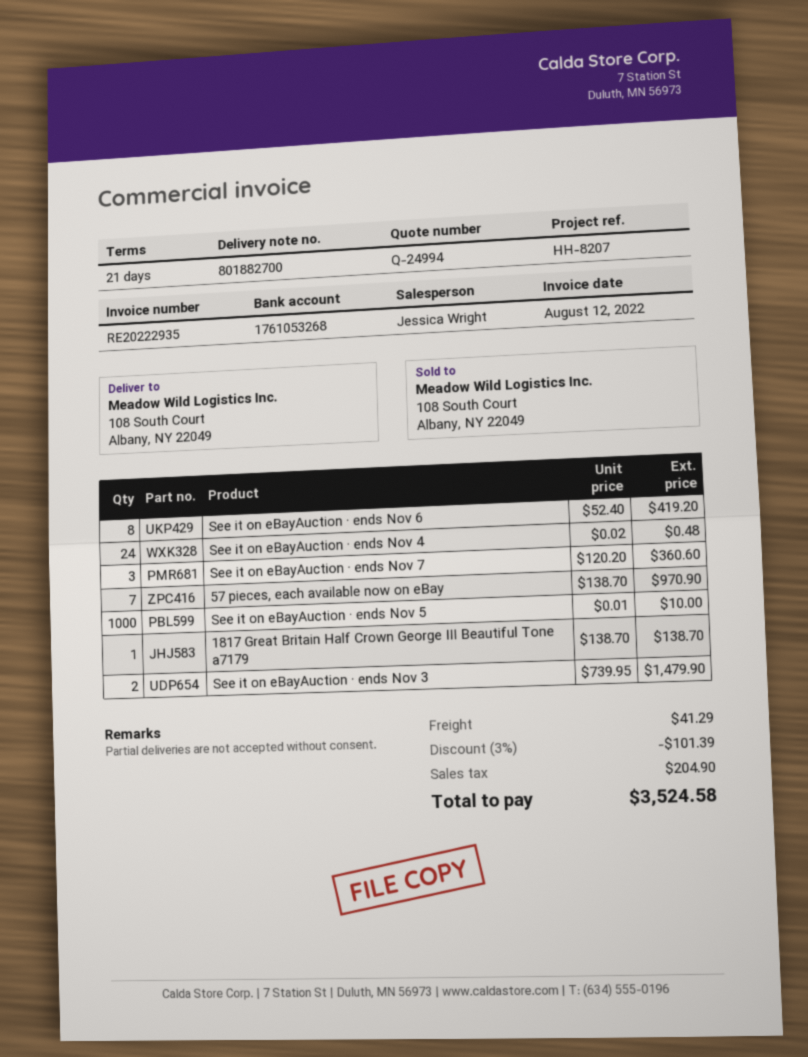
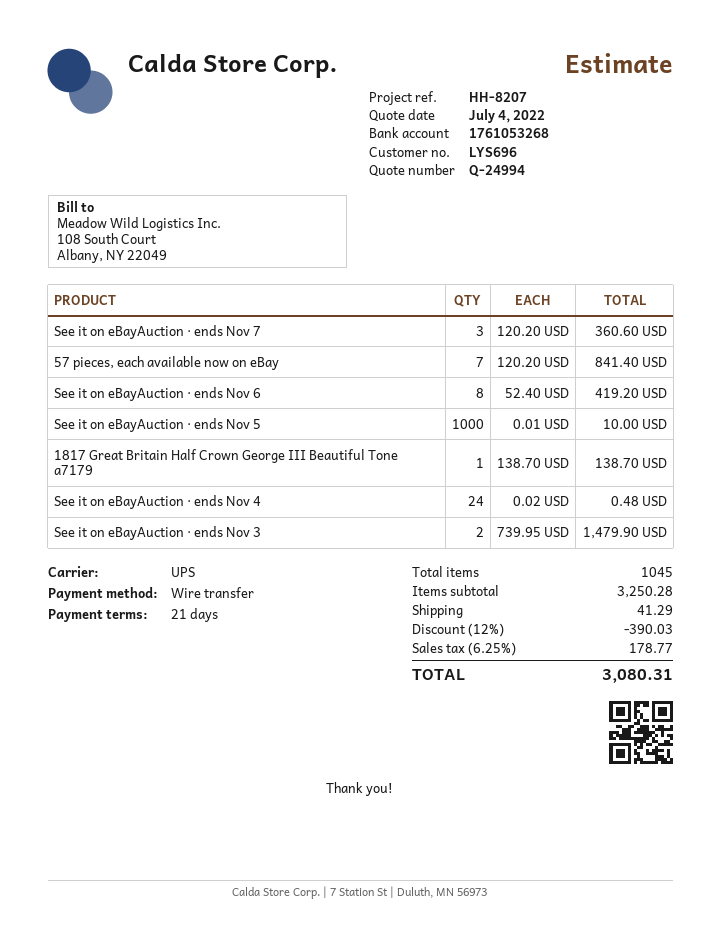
57 pieces, each available now on eBay: 7 x 138.70 = 970.90 -> 7 x 120.20 = 841.40
discount: 3% = 101.39 -> 12% = 390.03
tax: 204.90 -> 178.77
total: 3524.58 -> 3080.31

